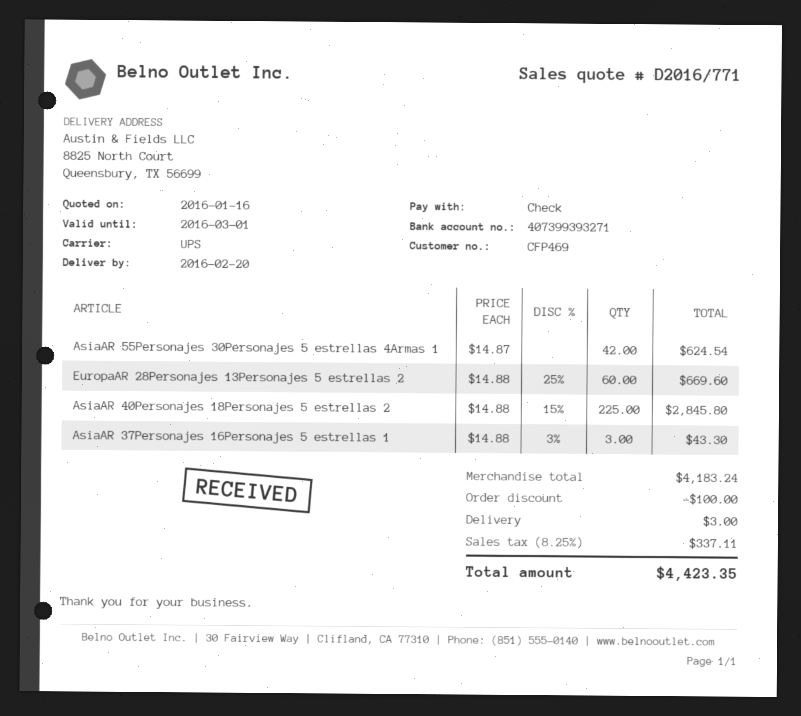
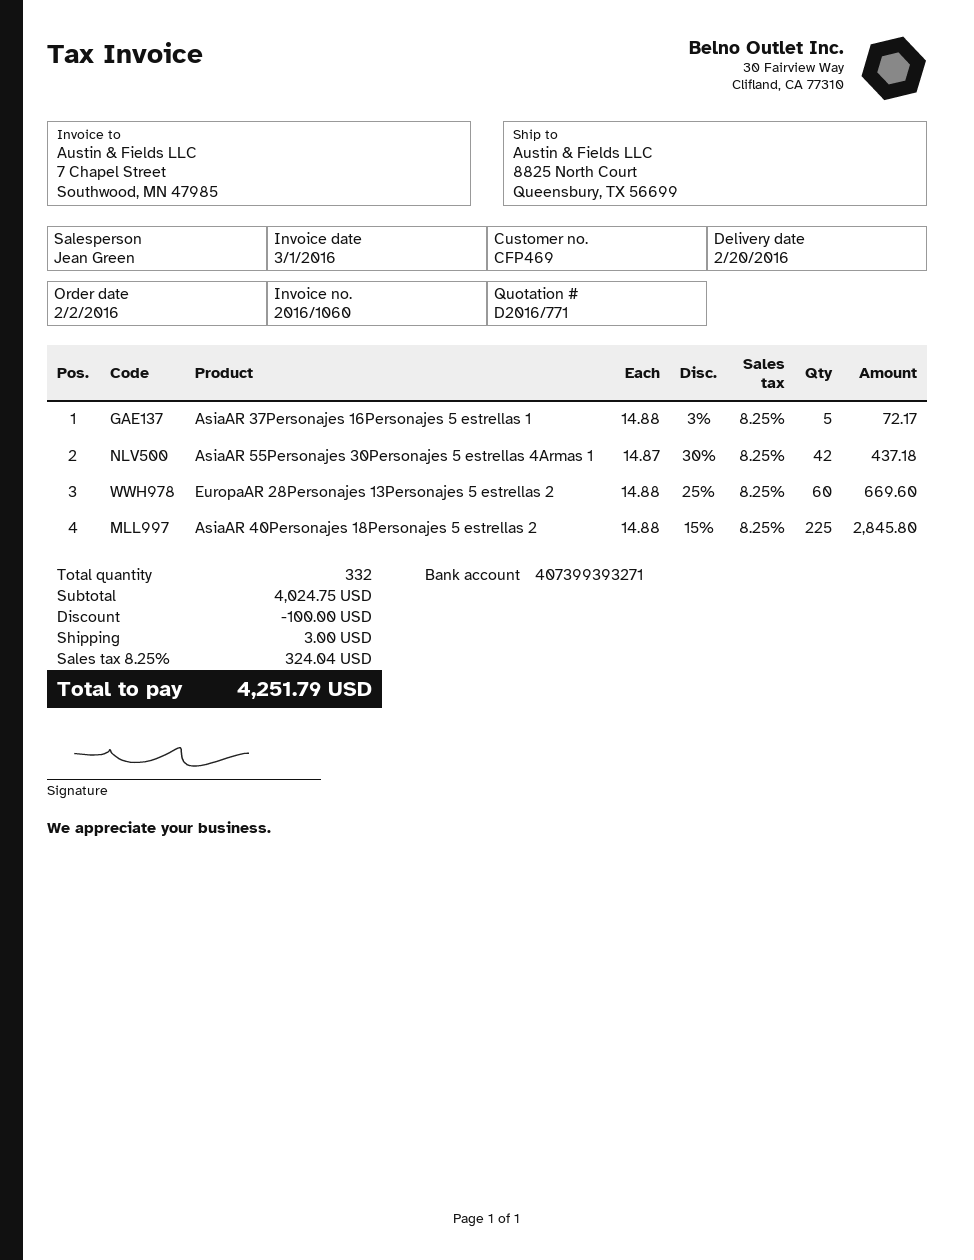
AsiaAR 55Personajes 30Personajes 5 estrellas 4Armas 1: 42 x 14.87 = 624.54 -> 42 x 14.87 - 30% = 437.18
AsiaAR 37Personajes 16Personajes 5 estrellas 1: 3 x 14.88 - 3% = 43.30 -> 5 x 14.88 - 3% = 72.17
subtotal: 4183.24 -> 4024.75
tax: 8.25% = 337.11 -> 8.25% = 324.04
total: 4423.35 -> 4251.79

